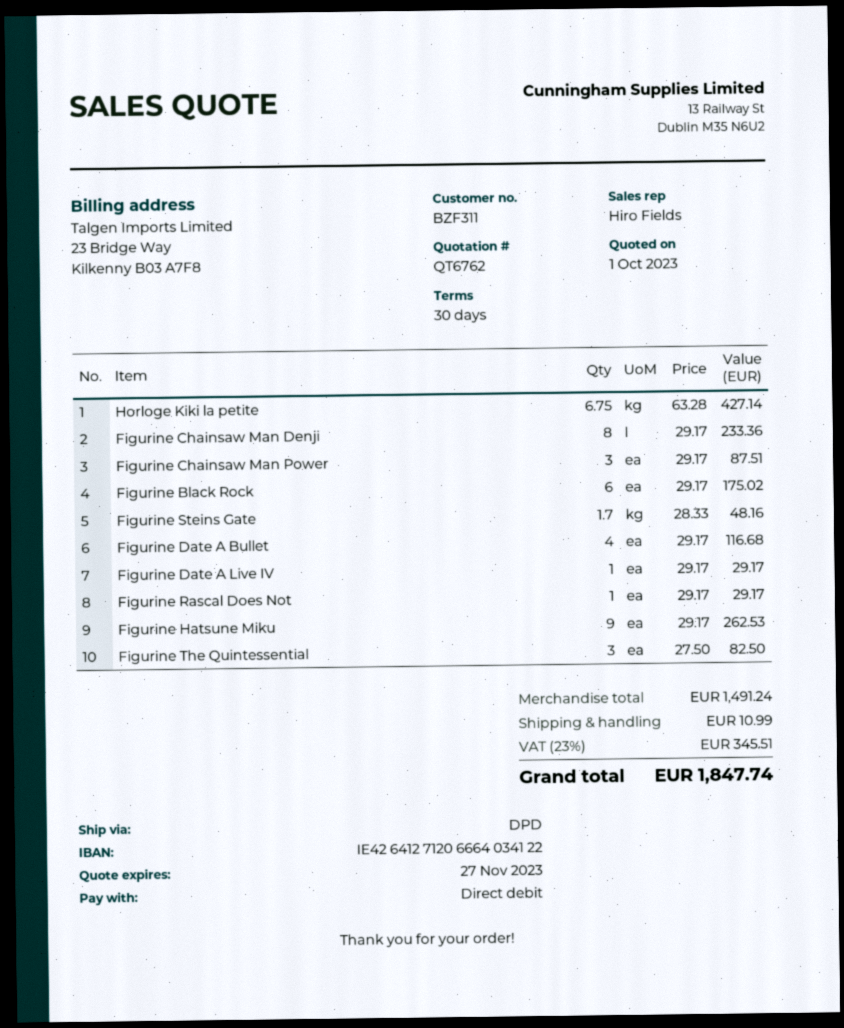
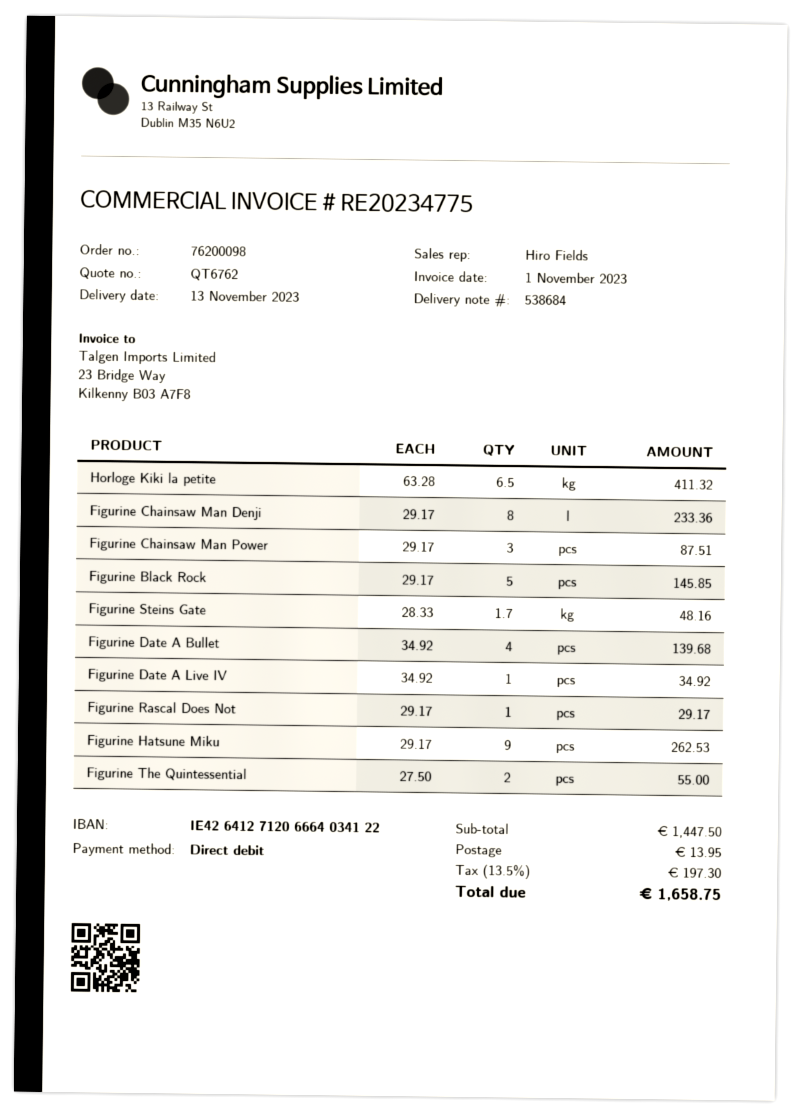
Horloge Kiki la petite: 6.75 x 63.28 = 427.14 -> 6.5 x 63.28 = 411.32
Figurine Black Rock: 6 x 29.17 = 175.02 -> 5 x 29.17 = 145.85
Figurine Date A Bullet: 4 x 29.17 = 116.68 -> 4 x 34.92 = 139.68
Figurine Date A Live IV: 1 x 29.17 = 29.17 -> 1 x 34.92 = 34.92
Figurine The Quintessential: 3 x 27.50 = 82.50 -> 2 x 27.50 = 55.00
subtotal: 1491.24 -> 1447.50
shipping: 10.99 -> 13.95
tax: 23% = 345.51 -> 13.5% = 197.30
total: 1847.74 -> 1658.75

